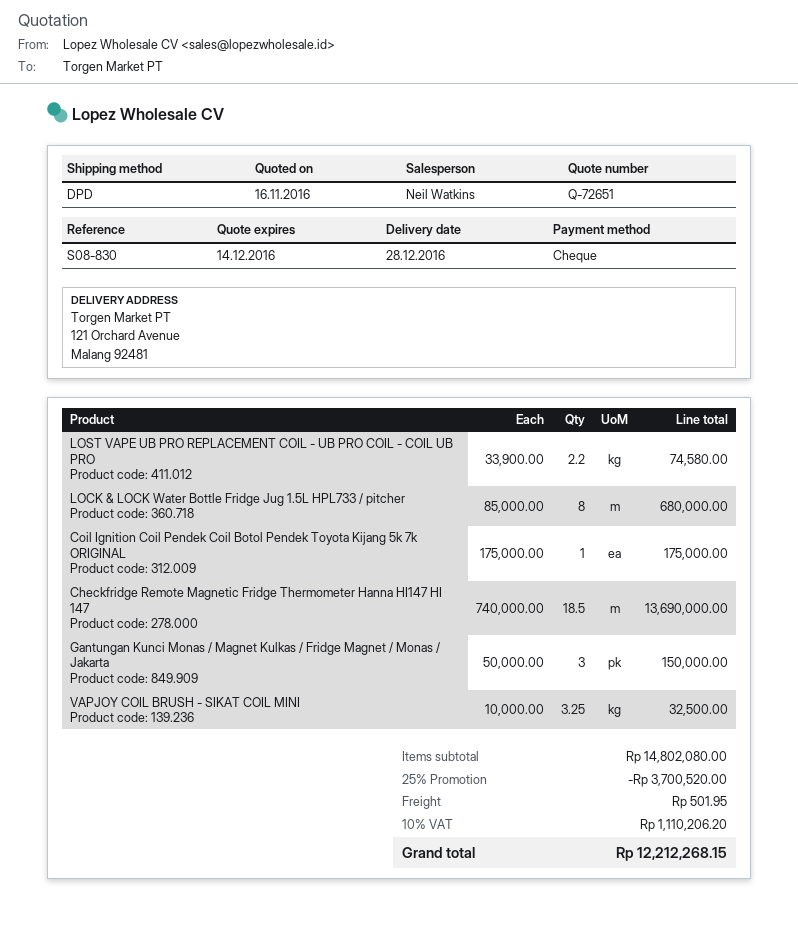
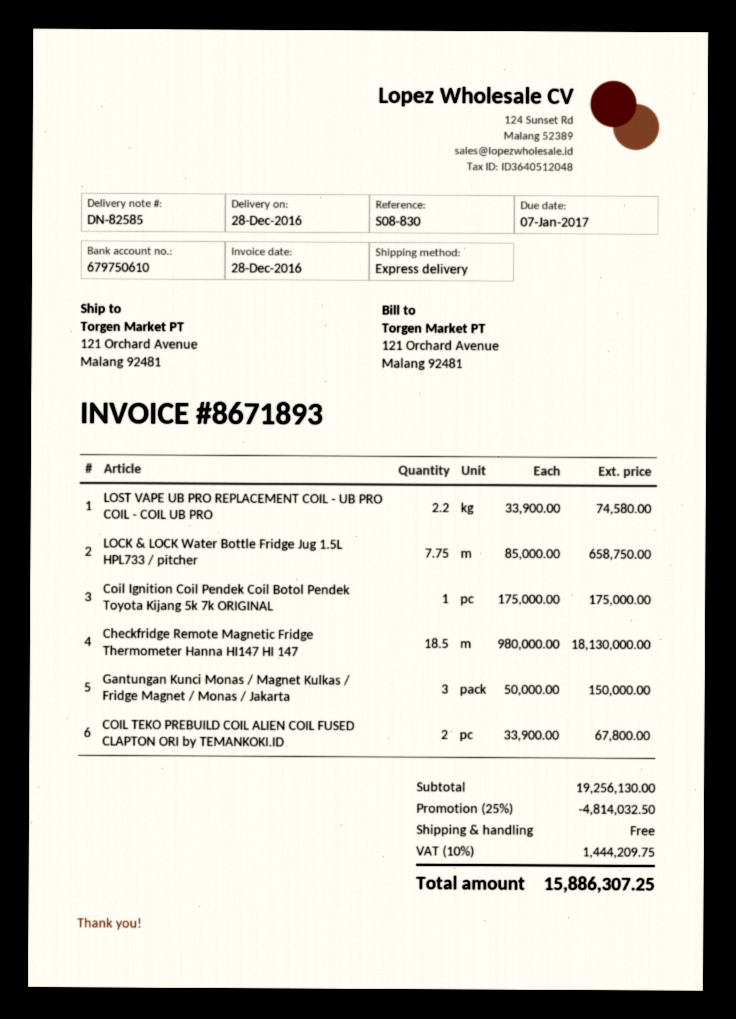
shipping method: DPD -> express
LOCK & LOCK Water Bottle Fridge Jug 1.5L HPL733 / pitcher: 8 x 85000.00 = 680000.00 -> 7.75 x 85000.00 = 658750.00
Checkfridge Remote Magnetic Fridge Thermometer Hanna HI147 HI 147: 18.5 x 740000.00 = 13690000.00 -> 18.5 x 980000.00 = 18130000.00
VAPJOY COIL BRUSH - SIKAT COIL MINI: 3.25 x 10000.00 = 32500.00 -> none
COIL TEKO PREBUILD COIL ALIEN COIL FUSED CLAPTON ORI by TEMANKOKI.ID: none -> 2 x 33900.00 = 67800.00
subtotal: 14802080.00 -> 19256130.00
discount: 25% = 3700520.00 -> 25% = 4814032.50
shipping: 501.95 -> 0.00
tax: 10% = 1110206.20 -> 10% = 1444209.75
total: 12212268.15 -> 15886307.25

